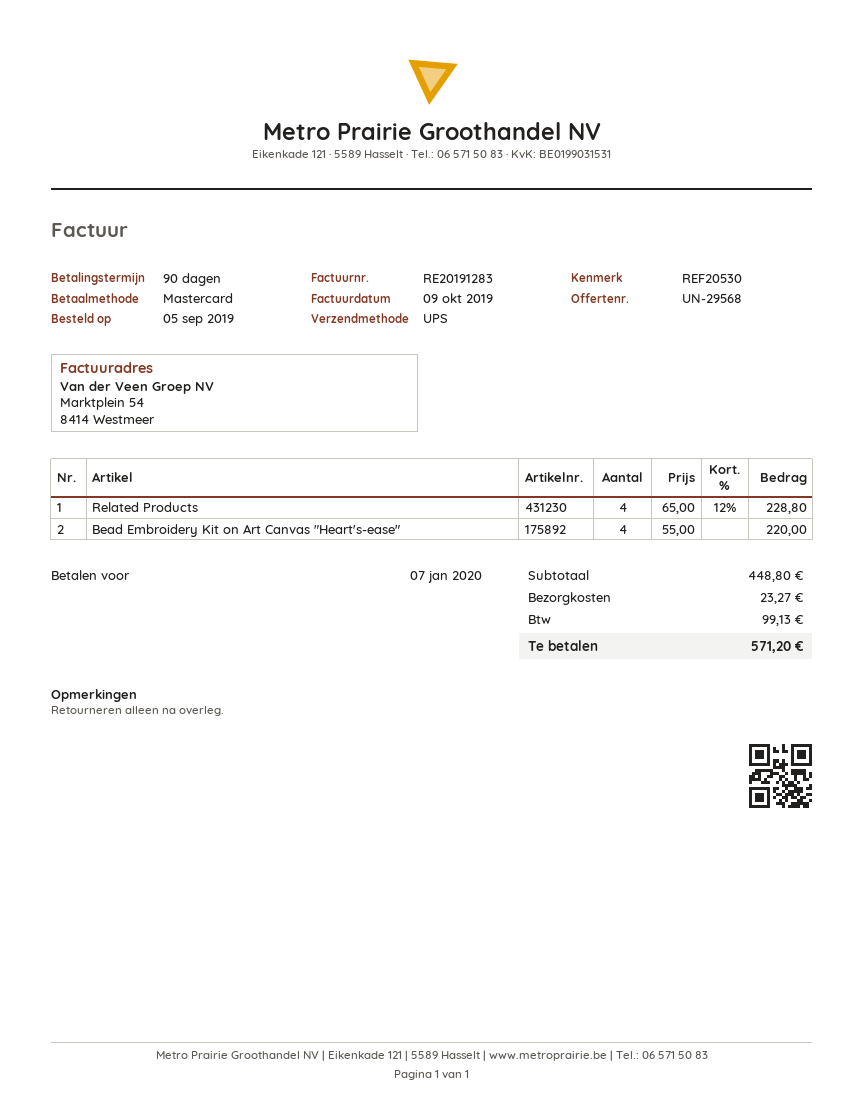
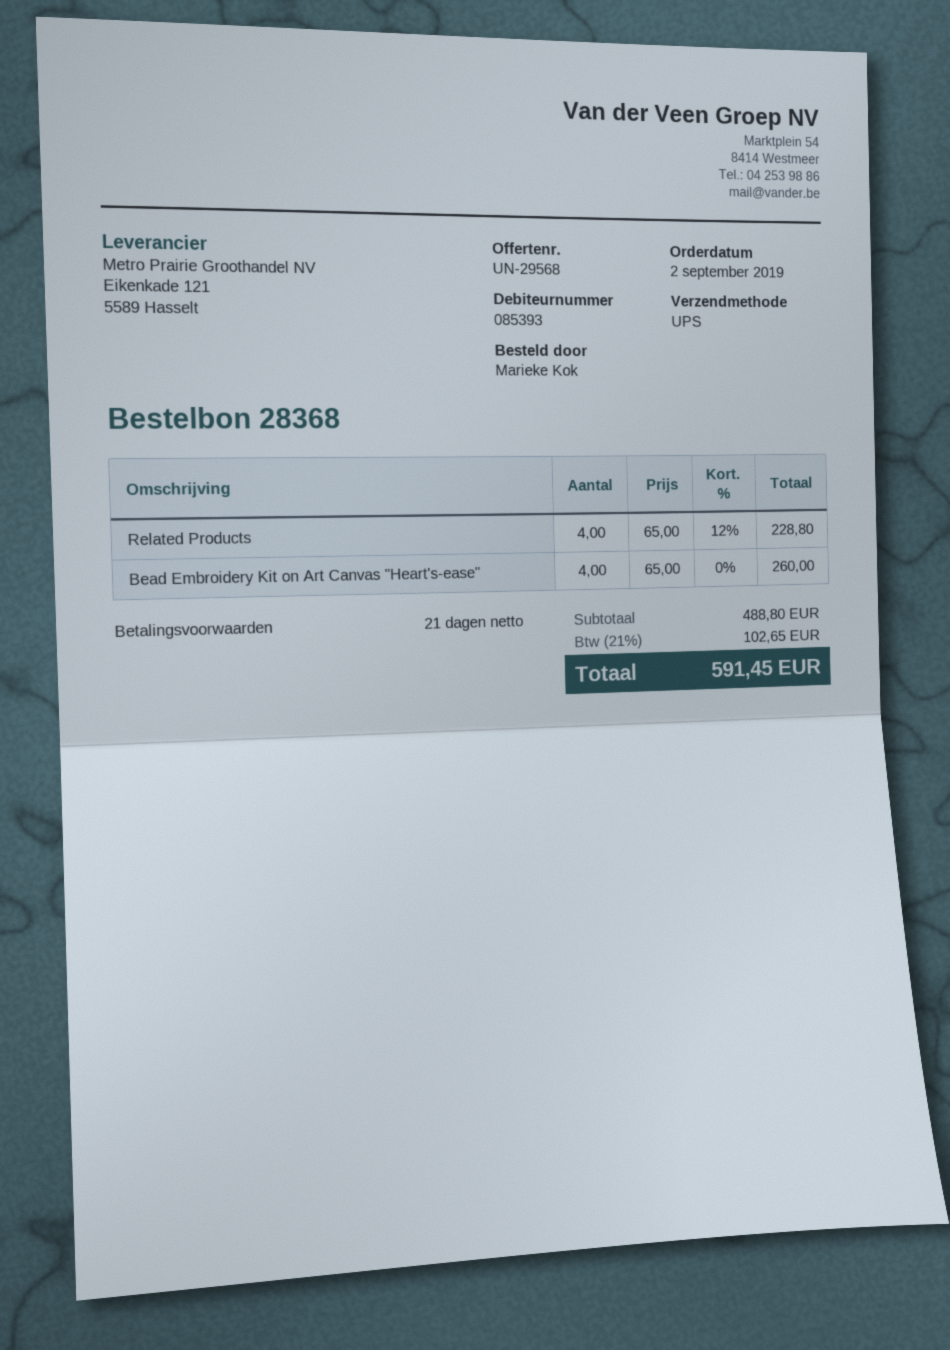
order date: 2019-09-05 -> 2019-09-02
payment terms: 90 days -> 21 days
Bead Embroidery Kit on Art Canvas "Heart's-ease": 4 x 55.00 = 220.00 -> 4 x 65.00 = 260.00
subtotal: 448.80 -> 488.80
shipping: 23.27 -> none
tax: 99.13 -> 102.65
total: 571.20 -> 591.45

